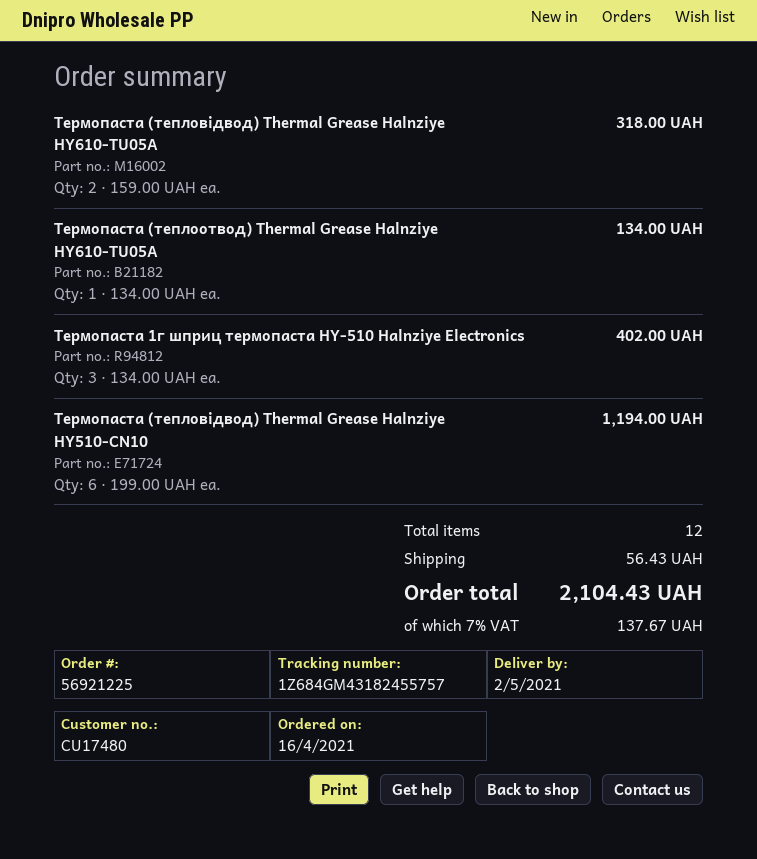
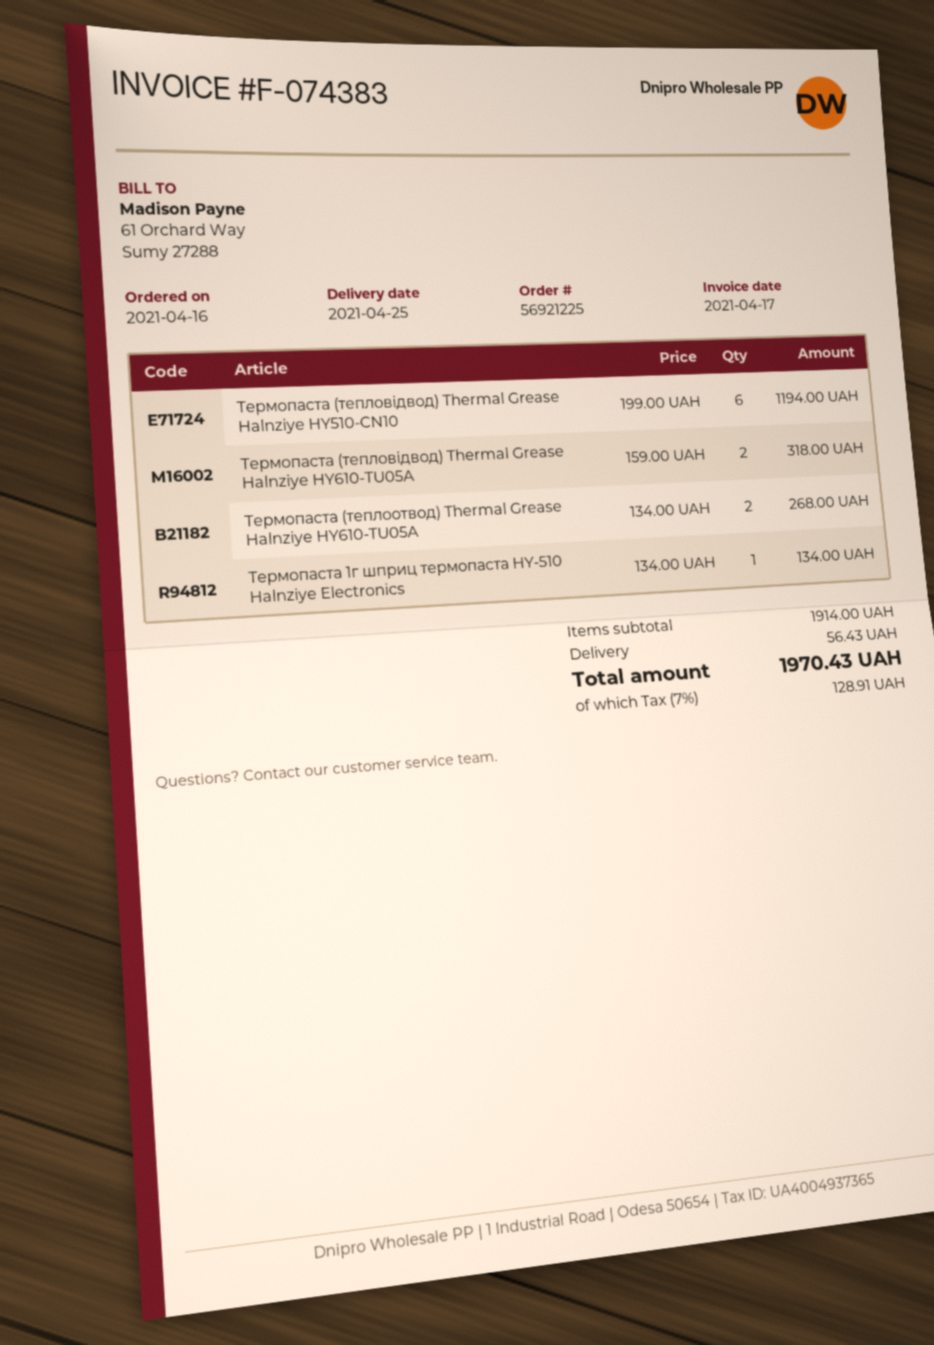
delivery date: 2021-05-02 -> 2021-04-25
Термопаста (теплоотвод) Thermal Grease Halnziye HY610-TU05A: 1 x 134.00 = 134.00 -> 2 x 134.00 = 268.00
Термопаста 1г шприц термопаста HY-510 Halnziye Electronics: 3 x 134.00 = 402.00 -> 1 x 134.00 = 134.00
tax: 7% = 137.67 -> 7% = 128.91
total: 2104.43 -> 1970.43

